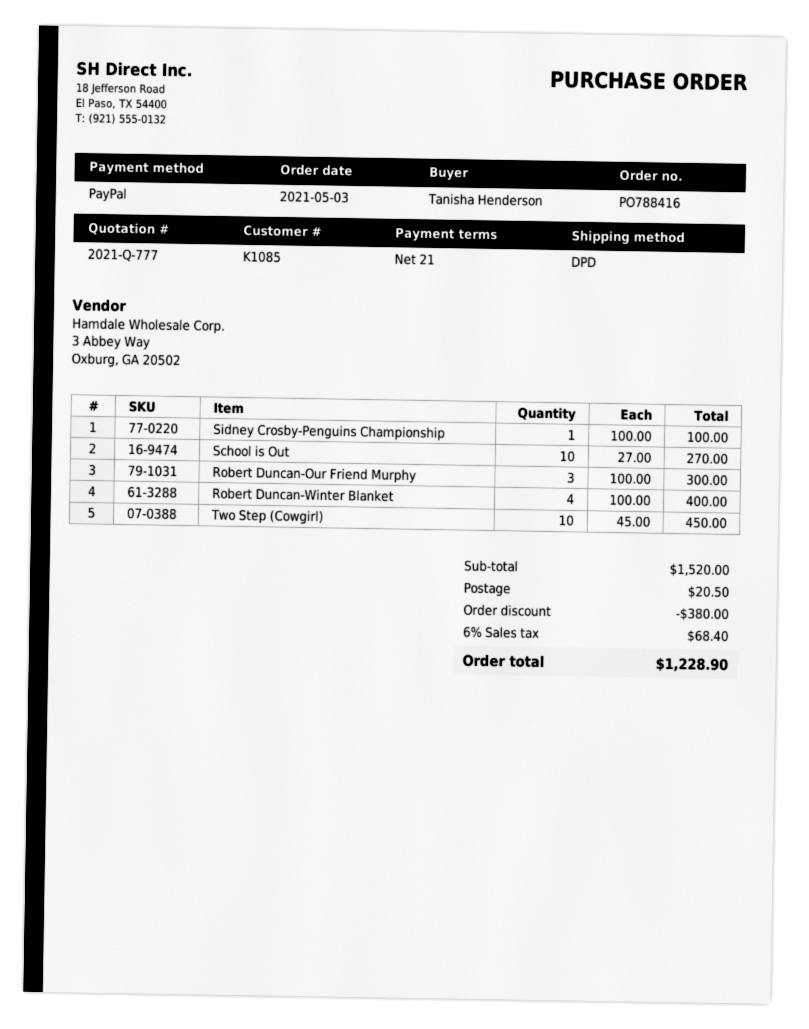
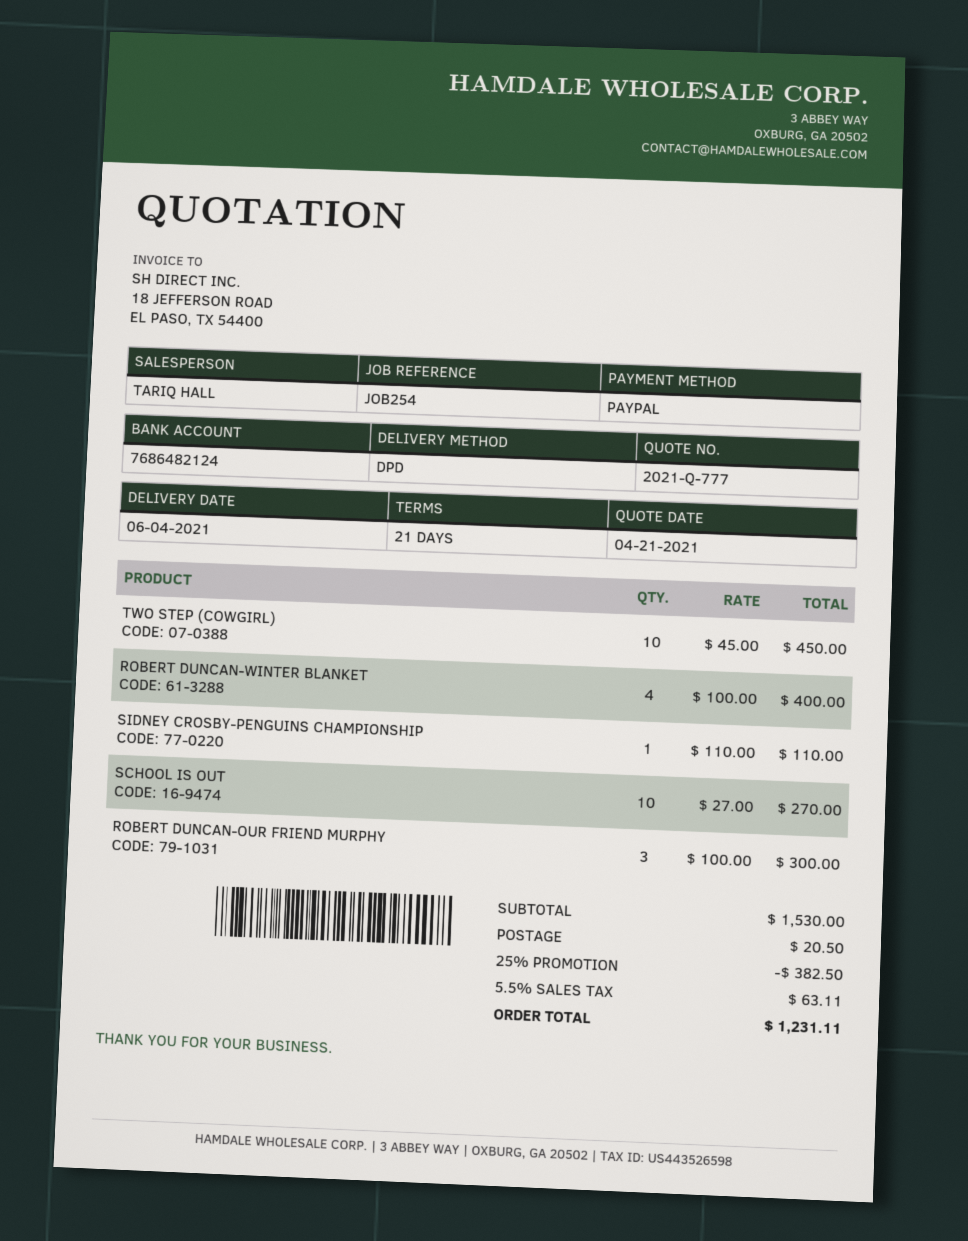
Sidney Crosby-Penguins Championship: 1 x 100.00 = 100.00 -> 1 x 110.00 = 110.00
subtotal: 1520.00 -> 1530.00
discount: 380.00 -> 382.50
tax: 6% = 68.40 -> 5.5% = 63.11
total: 1228.90 -> 1231.11

